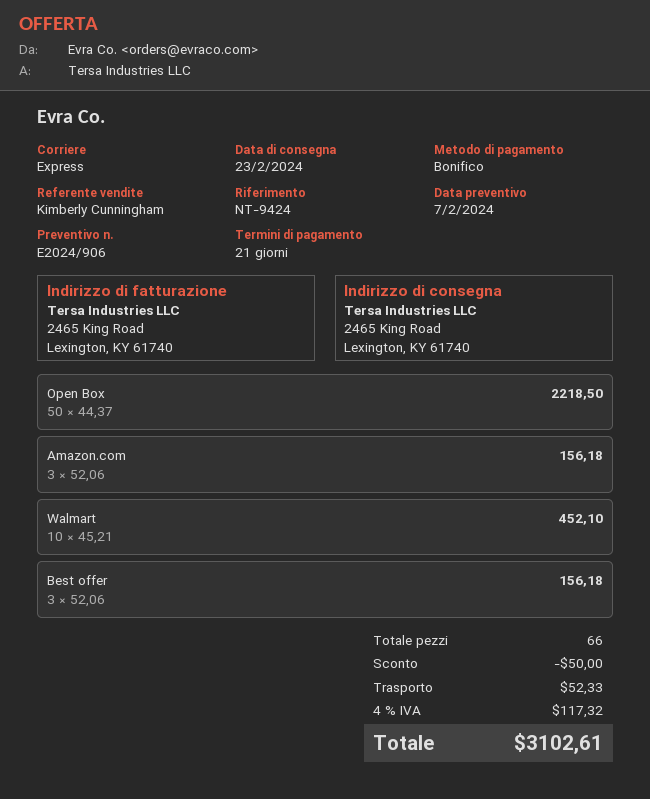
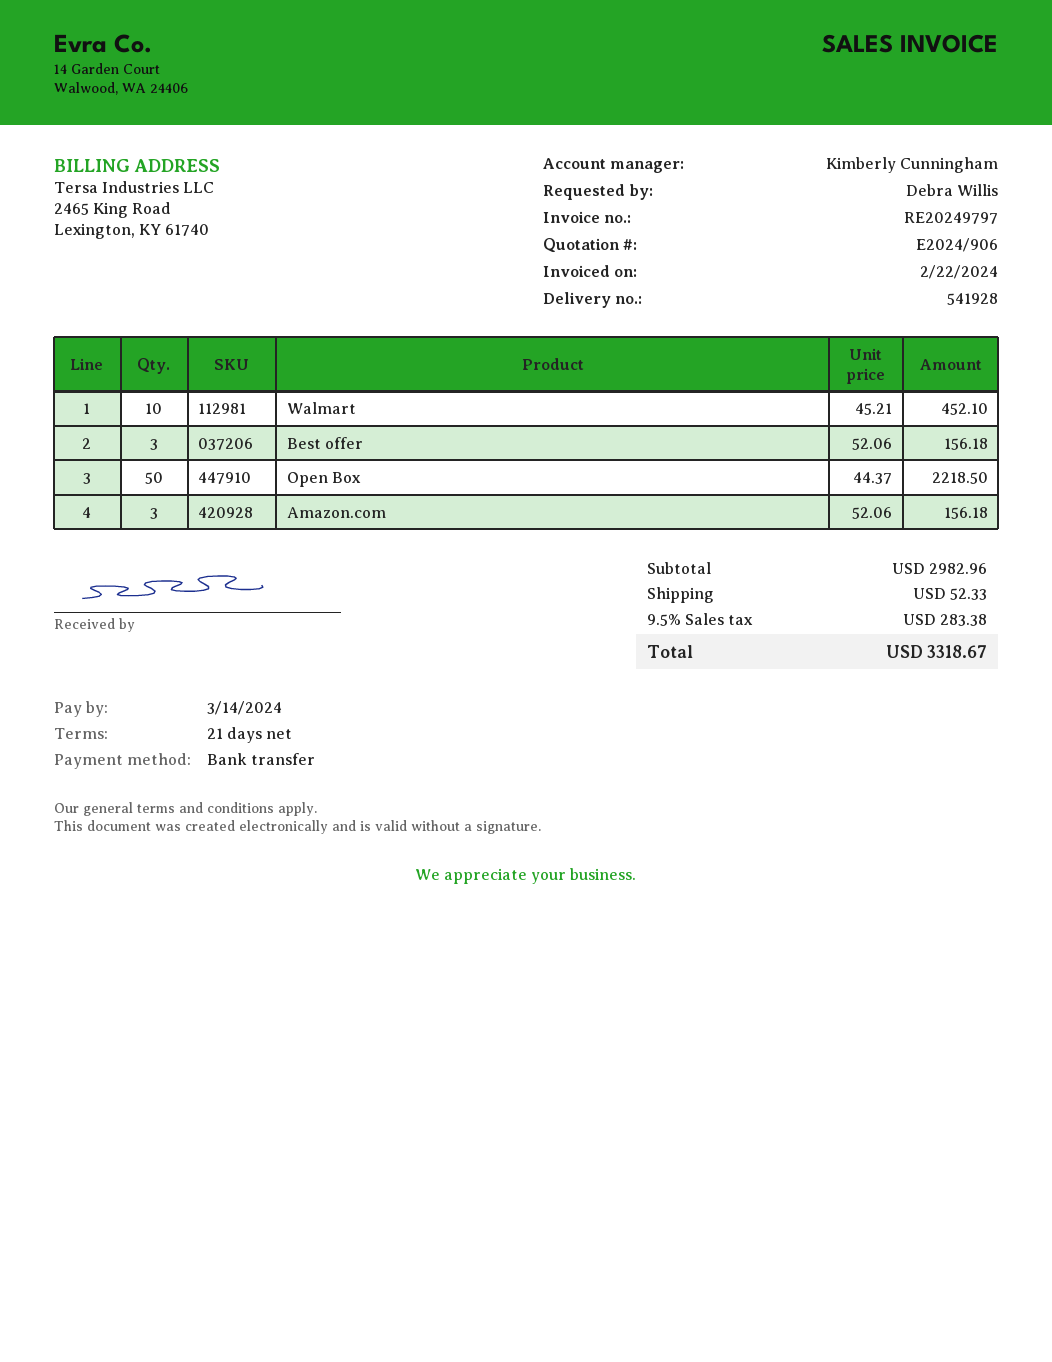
discount: 50.00 -> none
tax: 4% = 117.32 -> 9.5% = 283.38
total: 3102.61 -> 3318.67

